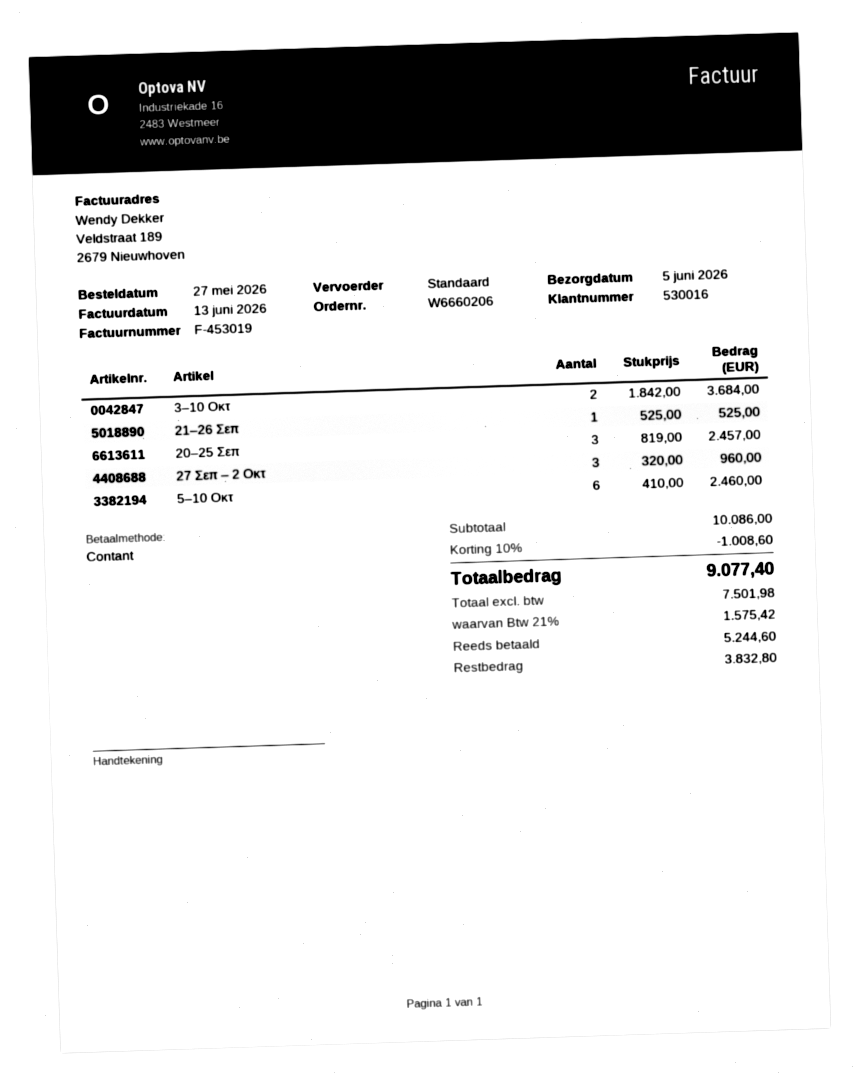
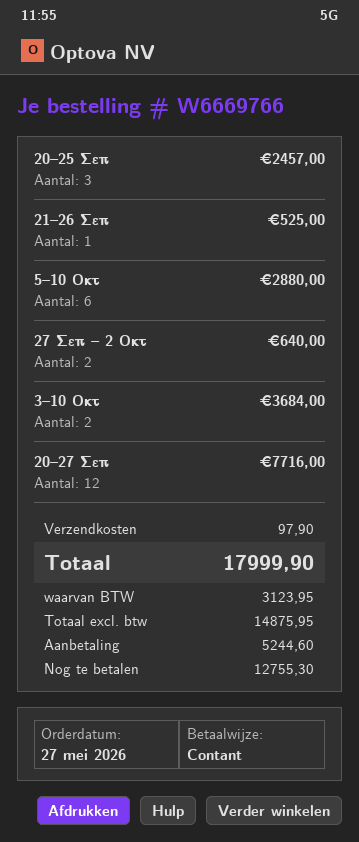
order number: W6660206 -> W6669766
27 Σεπ – 2 Οκτ: 3 for 960.00 -> 2 for 640.00
5–10 Οκτ: 6 for 2460.00 -> 6 for 2880.00
20–27 Σεπ: none -> 12 for 7716.00
discount: 10% = 1008.60 -> none
shipping: none -> 97.90
net: 7501.98 -> 14875.95
tax: 1575.42 -> 3123.95
total: 9077.40 -> 17999.90
balance: 3832.80 -> 12755.30

